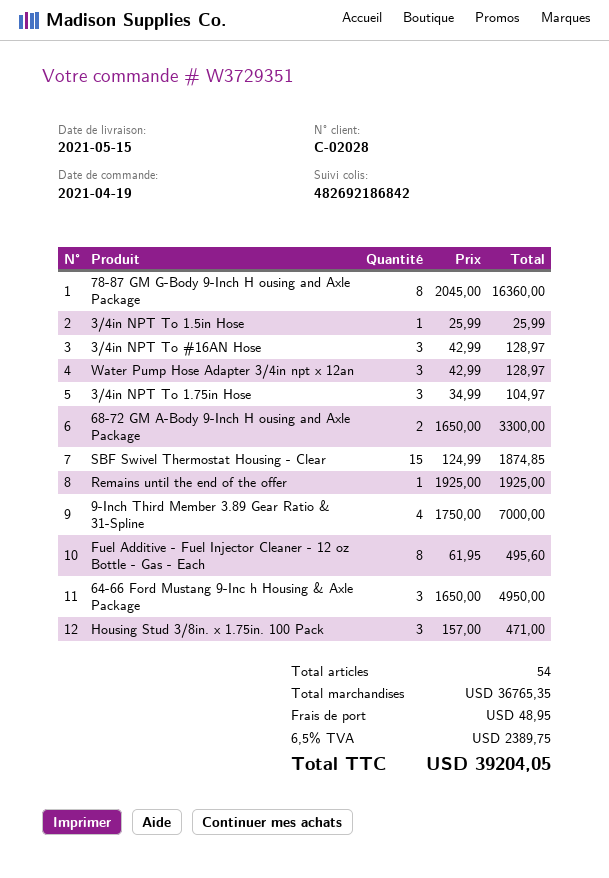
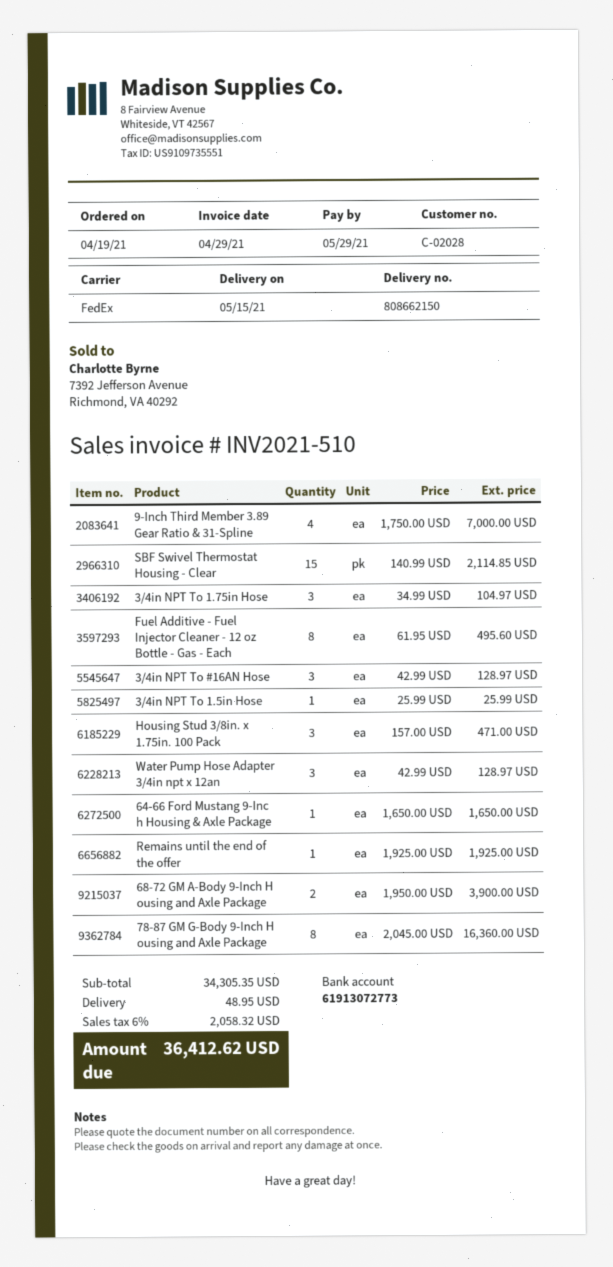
68-72 GM A-Body 9-Inch H ousing and Axle Package: 2 x 1650.00 = 3300.00 -> 2 x 1950.00 = 3900.00
SBF Swivel Thermostat Housing - Clear: 15 x 124.99 = 1874.85 -> 15 x 140.99 = 2114.85
64-66 Ford Mustang 9-Inc h Housing & Axle Package: 3 x 1650.00 = 4950.00 -> 1 x 1650.00 = 1650.00
subtotal: 36765.35 -> 34305.35
tax: 6.5% = 2389.75 -> 6% = 2058.32
total: 39204.05 -> 36412.62

